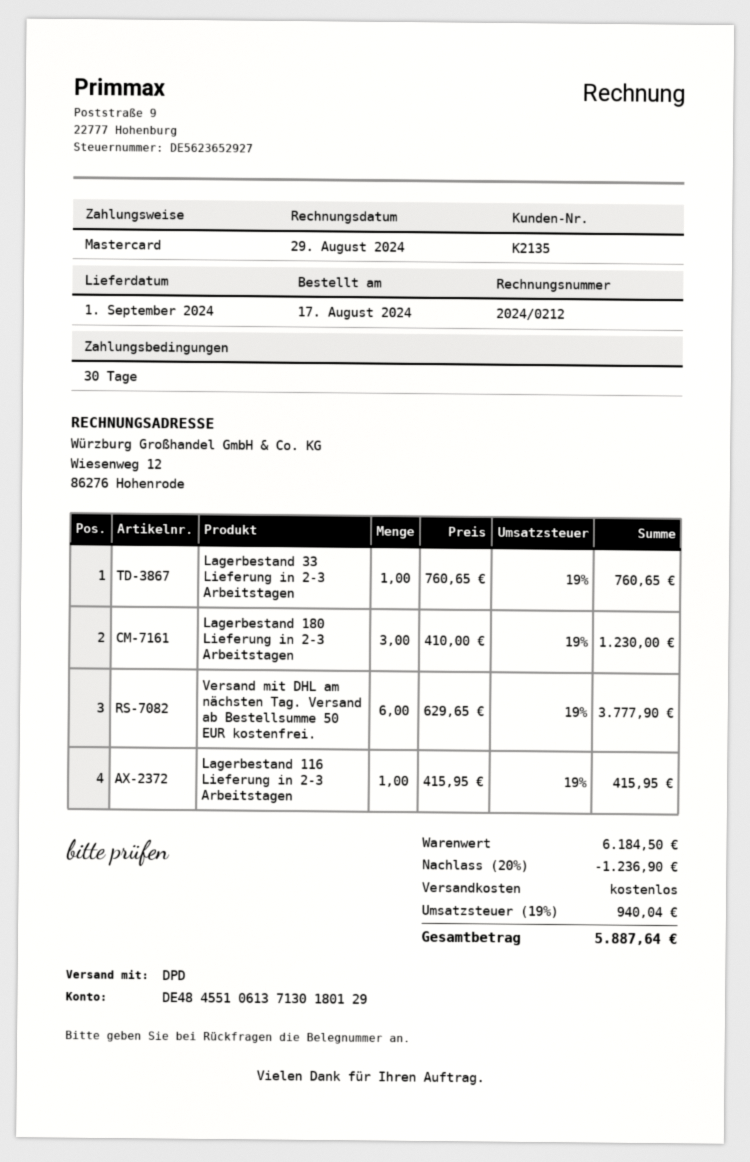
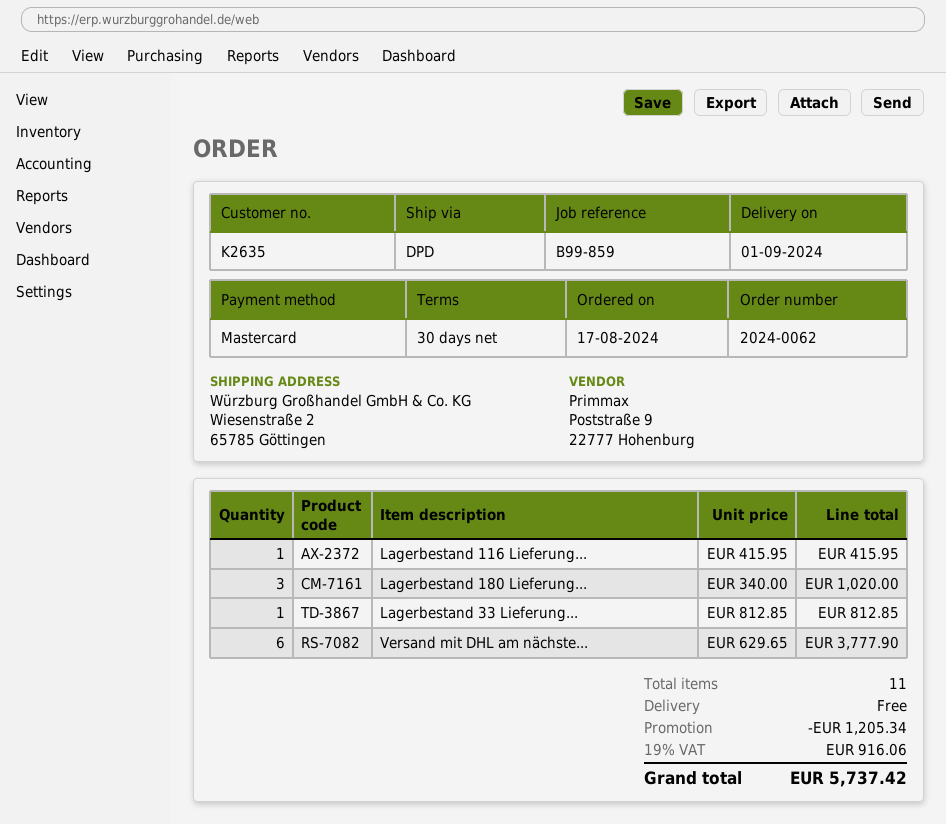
customer number: K2135 -> K2635
Lagerbestand 33 Lieferung in 2-3 Arbeitstagen: 1 x 760.65 = 760.65 -> 1 x 812.85 = 812.85
Lagerbestand 180 Lieferung in 2-3 Arbeitstagen: 3 x 410.00 = 1230.00 -> 3 x 340.00 = 1020.00
discount: 1236.90 -> 1205.34
tax: 19% = 940.04 -> 19% = 916.06
total: 5887.64 -> 5737.42

